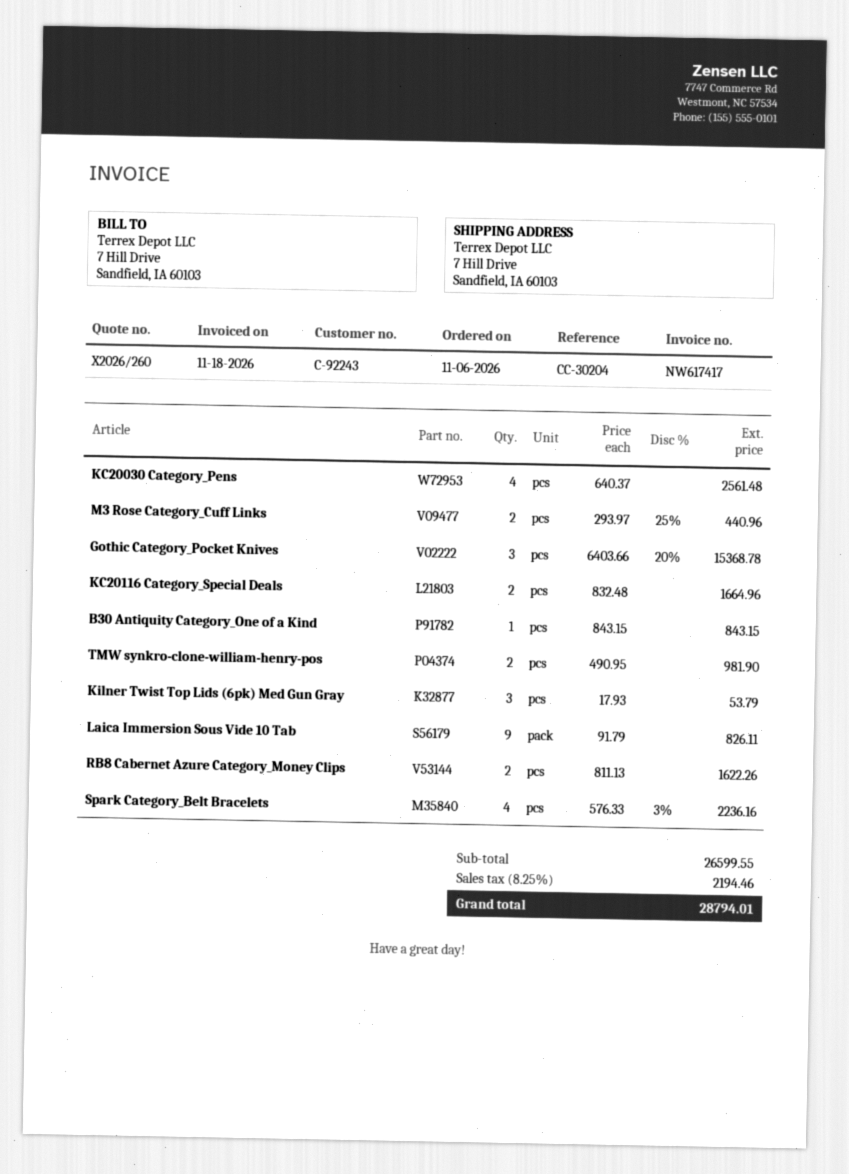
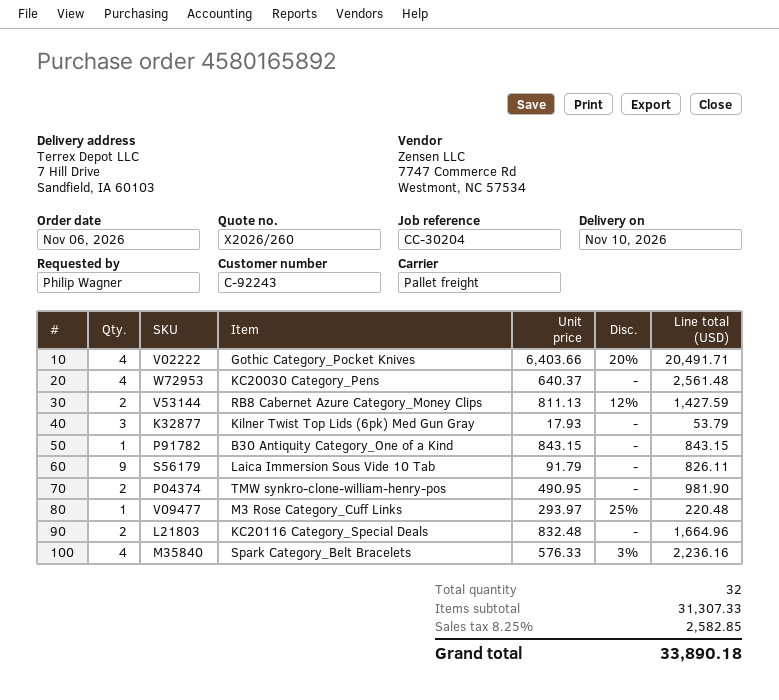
M3 Rose Category_Cuff Links: 2 x 293.97 - 25% = 440.96 -> 1 x 293.97 - 25% = 220.48
Gothic Category_Pocket Knives: 3 x 6403.66 - 20% = 15368.78 -> 4 x 6403.66 - 20% = 20491.71
RB8 Cabernet Azure Category_Money Clips: 2 x 811.13 = 1622.26 -> 2 x 811.13 - 12% = 1427.59
subtotal: 26599.55 -> 31307.33
tax: 8.25% = 2194.46 -> 8.25% = 2582.85
total: 28794.01 -> 33890.18

